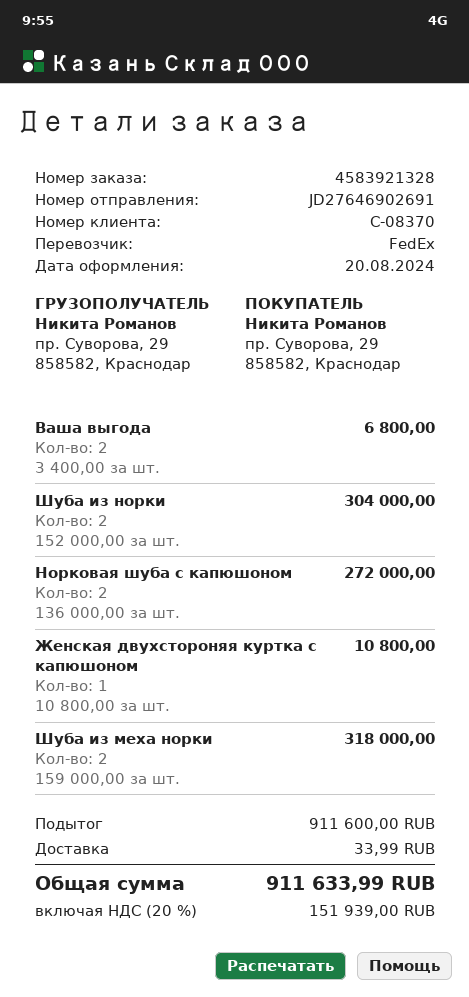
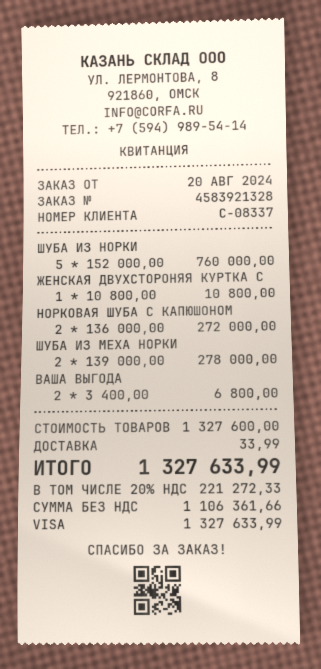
customer number: C-08370 -> C-08337
Шуба из норки: 2 x 152000.00 = 304000.00 -> 5 x 152000.00 = 760000.00
Шуба из меха норки: 2 x 159000.00 = 318000.00 -> 2 x 139000.00 = 278000.00
subtotal: 911600.00 -> 1327600.00
tax: 20% = 151939.00 -> 20% = 221272.33
total: 911633.99 -> 1327633.99

